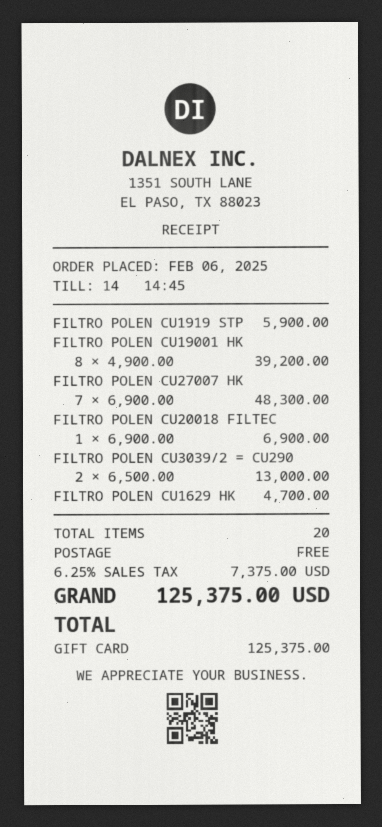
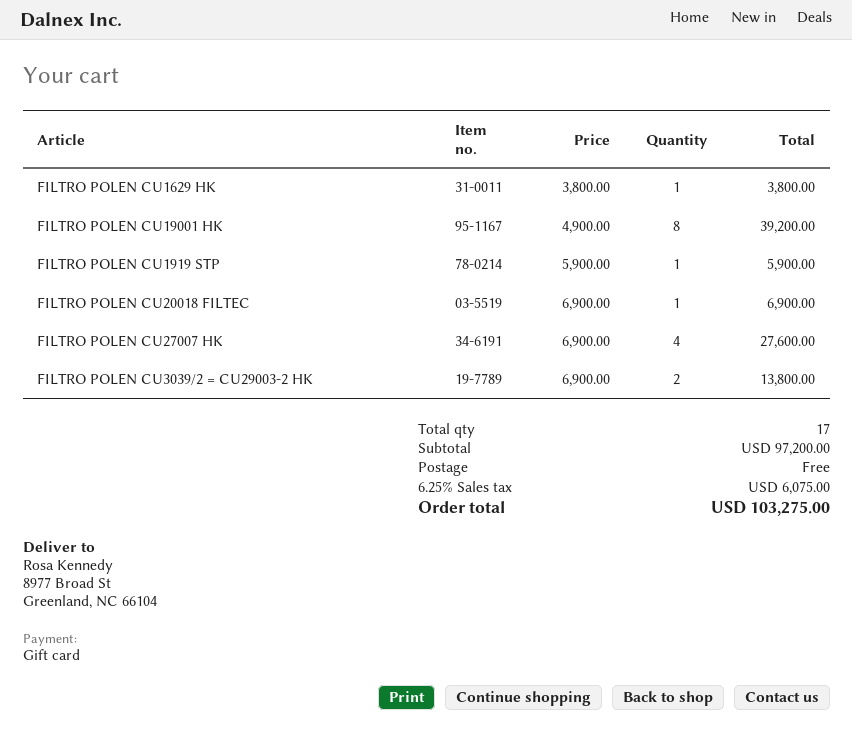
FILTRO POLEN CU27007 HK: 7 x 6900.00 = 48300.00 -> 4 x 6900.00 = 27600.00
FILTRO POLEN CU3039/2 = CU290: 2 x 6500.00 = 13000.00 -> 2 x 6900.00 = 13800.00
FILTRO POLEN CU1629 HK: 1 x 4700.00 = 4700.00 -> 1 x 3800.00 = 3800.00
total quantity: 20 -> 17
tax: 6.25% = 7375.00 -> 6.25% = 6075.00
total: 125375.00 -> 103275.00

